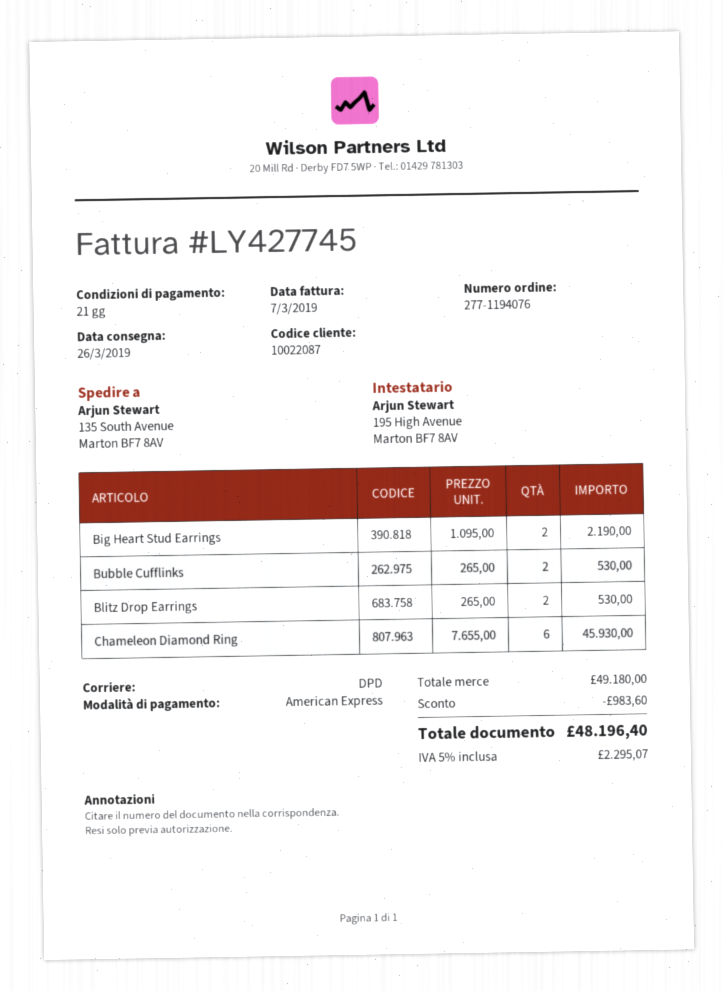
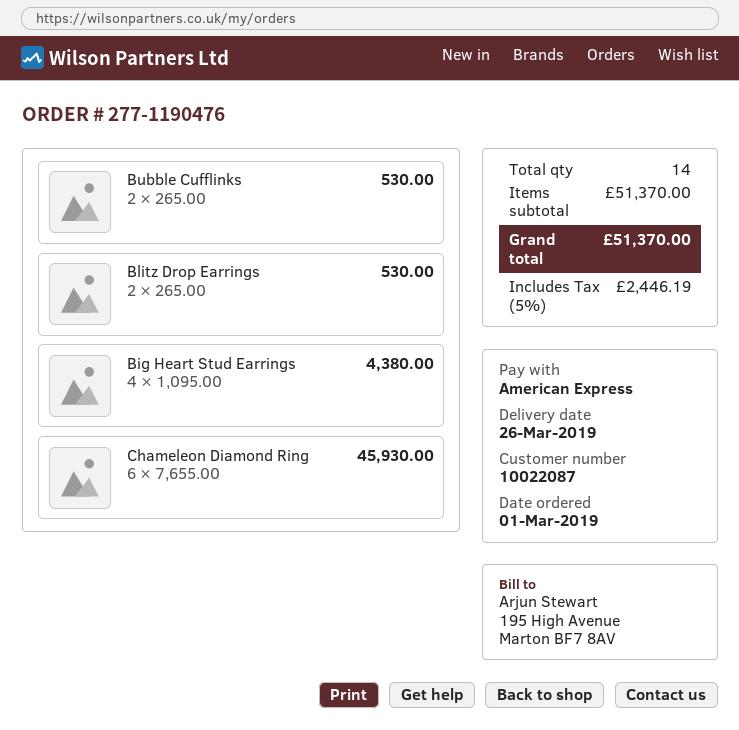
order number: 277-1194076 -> 277-1190476
Big Heart Stud Earrings: 2 x 1095.00 = 2190.00 -> 4 x 1095.00 = 4380.00
subtotal: 49180.00 -> 51370.00
discount: 983.60 -> none
tax: 5% = 2295.07 -> 5% = 2446.19
total: 48196.40 -> 51370.00

